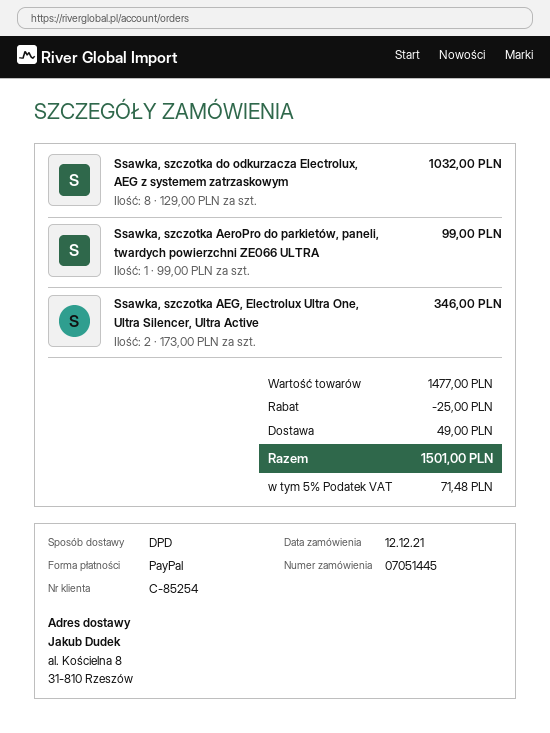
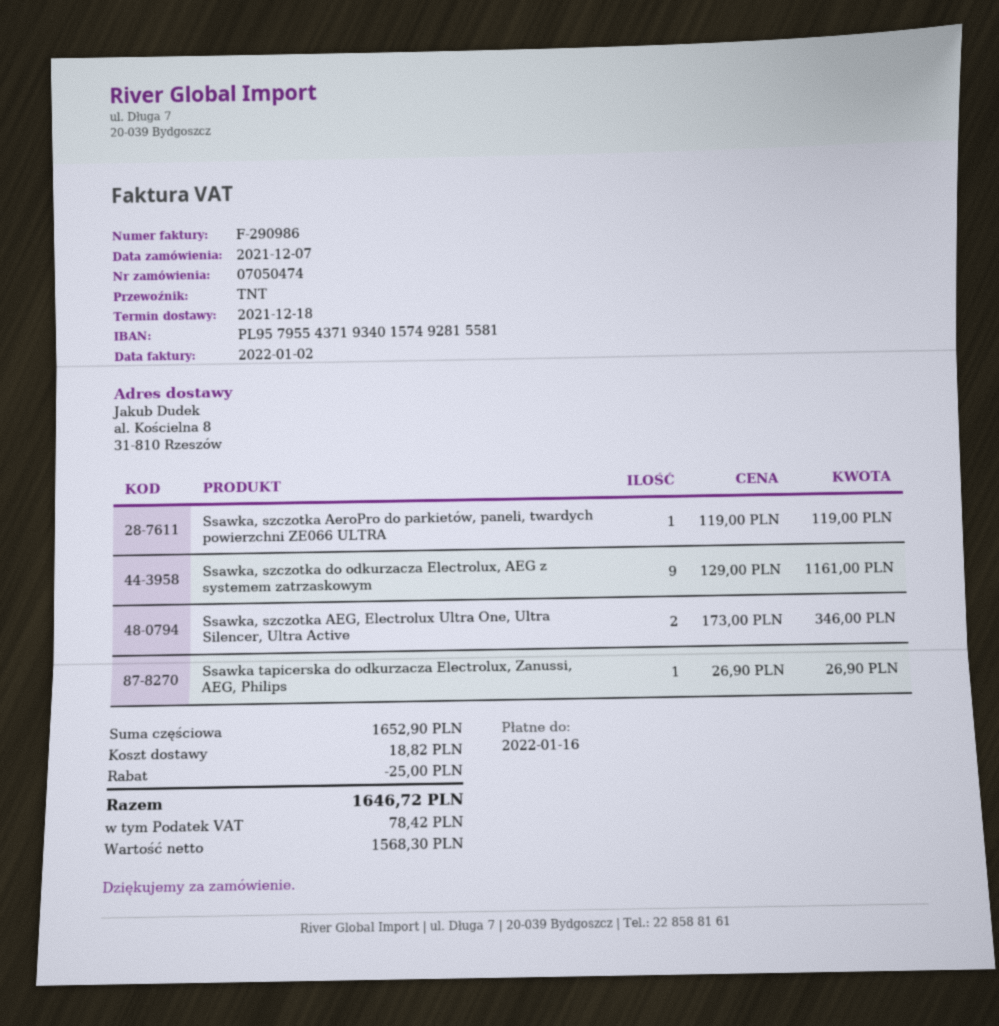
order number: 07051445 -> 07050474
order date: 2021-12-12 -> 2021-12-07
shipping method: DPD -> TNT
Ssawka, szczotka do odkurzacza Electrolux, AEG z systemem zatrzaskowym: 8 x 129.00 = 1032.00 -> 9 x 129.00 = 1161.00
Ssawka, szczotka AeroPro do parkietów, paneli, twardych powierzchni ZE066 ULTRA: 1 x 99.00 = 99.00 -> 1 x 119.00 = 119.00
Ssawka tapicerska do odkurzacza Electrolux, Zanussi, AEG, Philips: none -> 1 x 26.90 = 26.90
subtotal: 1477.00 -> 1652.90
shipping: 49.00 -> 18.82
tax: 71.48 -> 78.42
total: 1501.00 -> 1646.72

